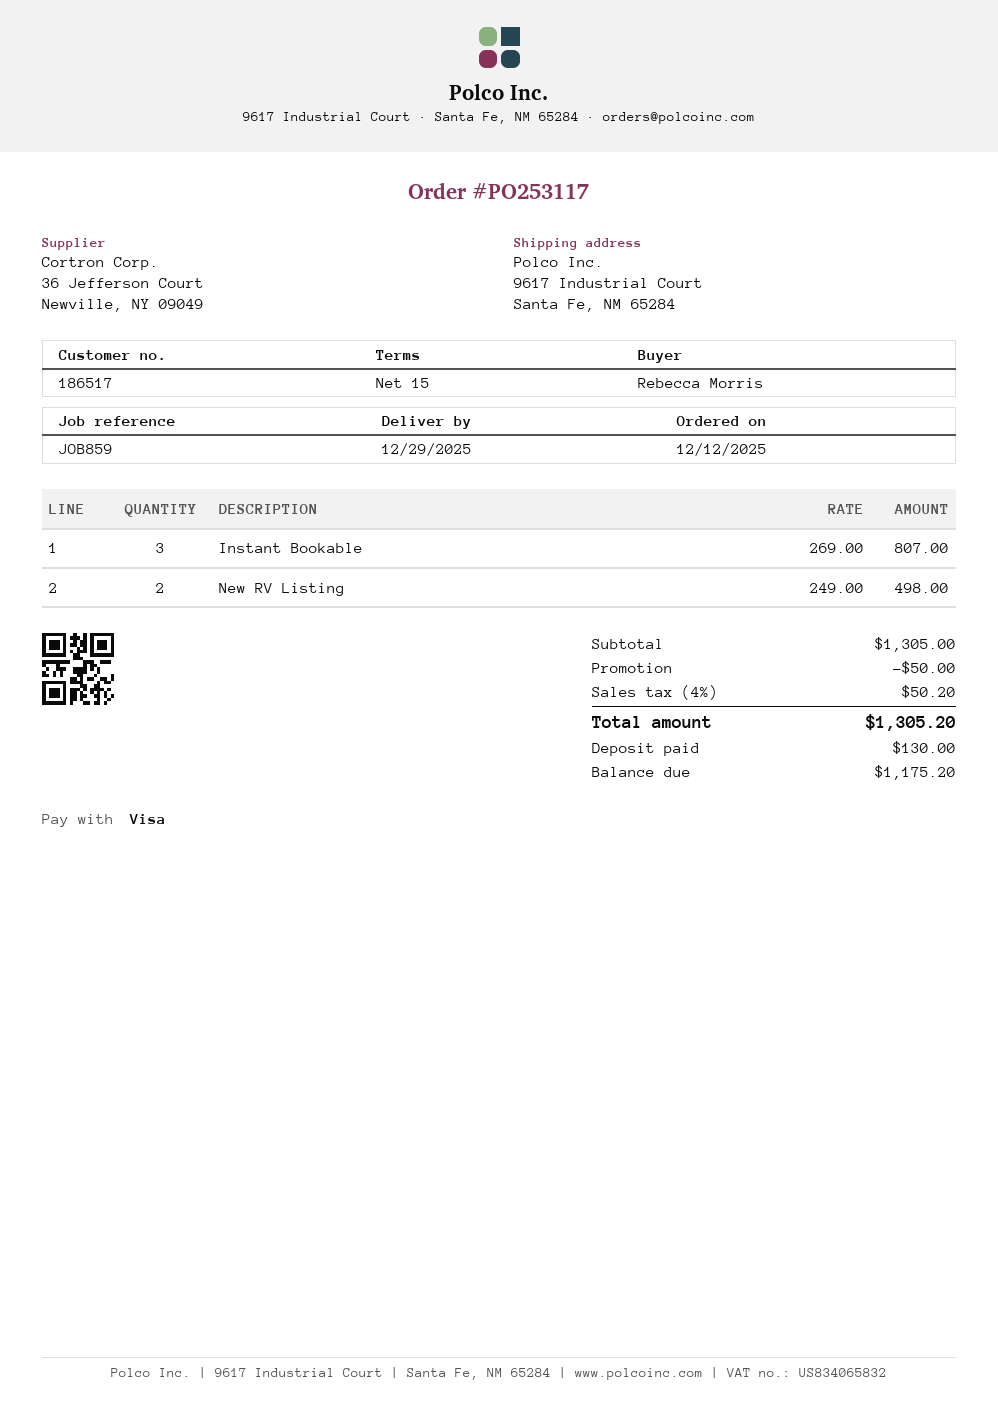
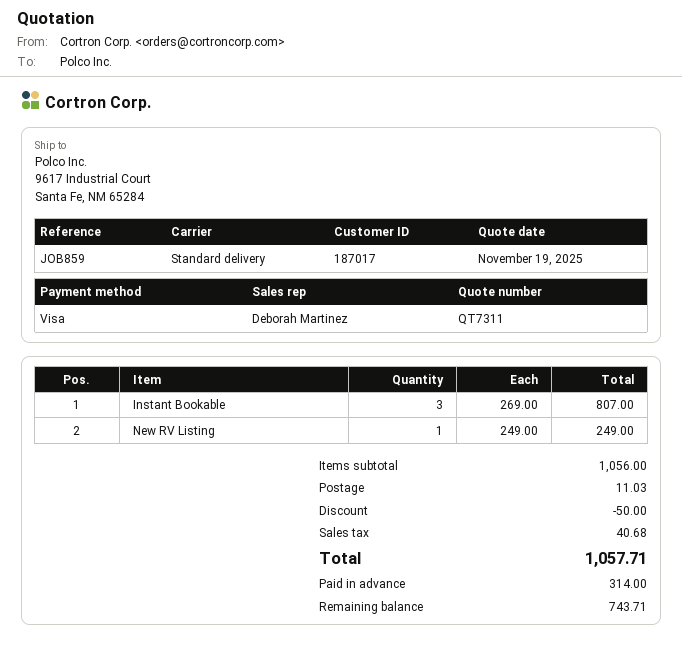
customer number: 186517 -> 187017
New RV Listing: 2 x 249.00 = 498.00 -> 1 x 249.00 = 249.00
subtotal: 1305.00 -> 1056.00
shipping: none -> 11.03
tax: 50.20 -> 40.68
total: 1305.20 -> 1057.71
deposit: 130.00 -> 314.00
balance: 1175.20 -> 743.71

